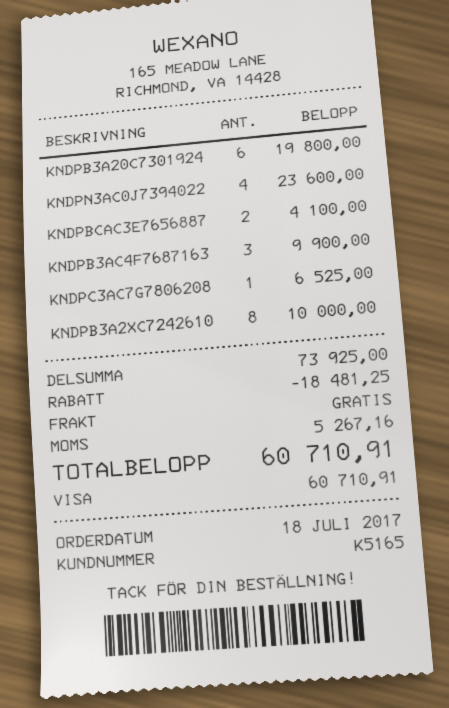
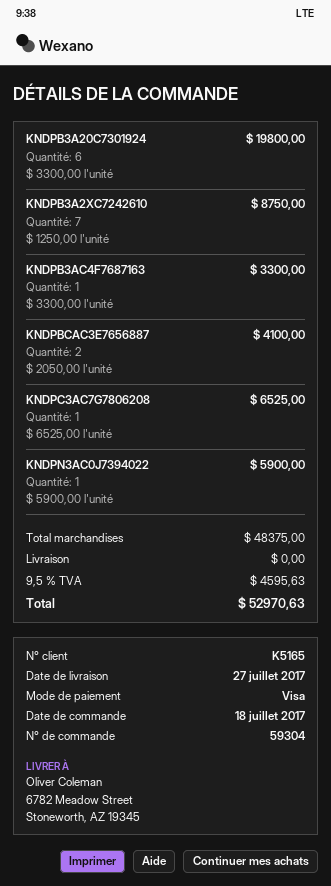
KNDPN3AC0J7394022: 4 for 23600.00 -> 1 for 5900.00
KNDPB3AC4F7687163: 3 for 9900.00 -> 1 for 3300.00
KNDPB3A2XC7242610: 8 for 10000.00 -> 7 for 8750.00
subtotal: 73925.00 -> 48375.00
discount: 18481.25 -> none
tax: 5267.16 -> 4595.63
total: 60710.91 -> 52970.63

